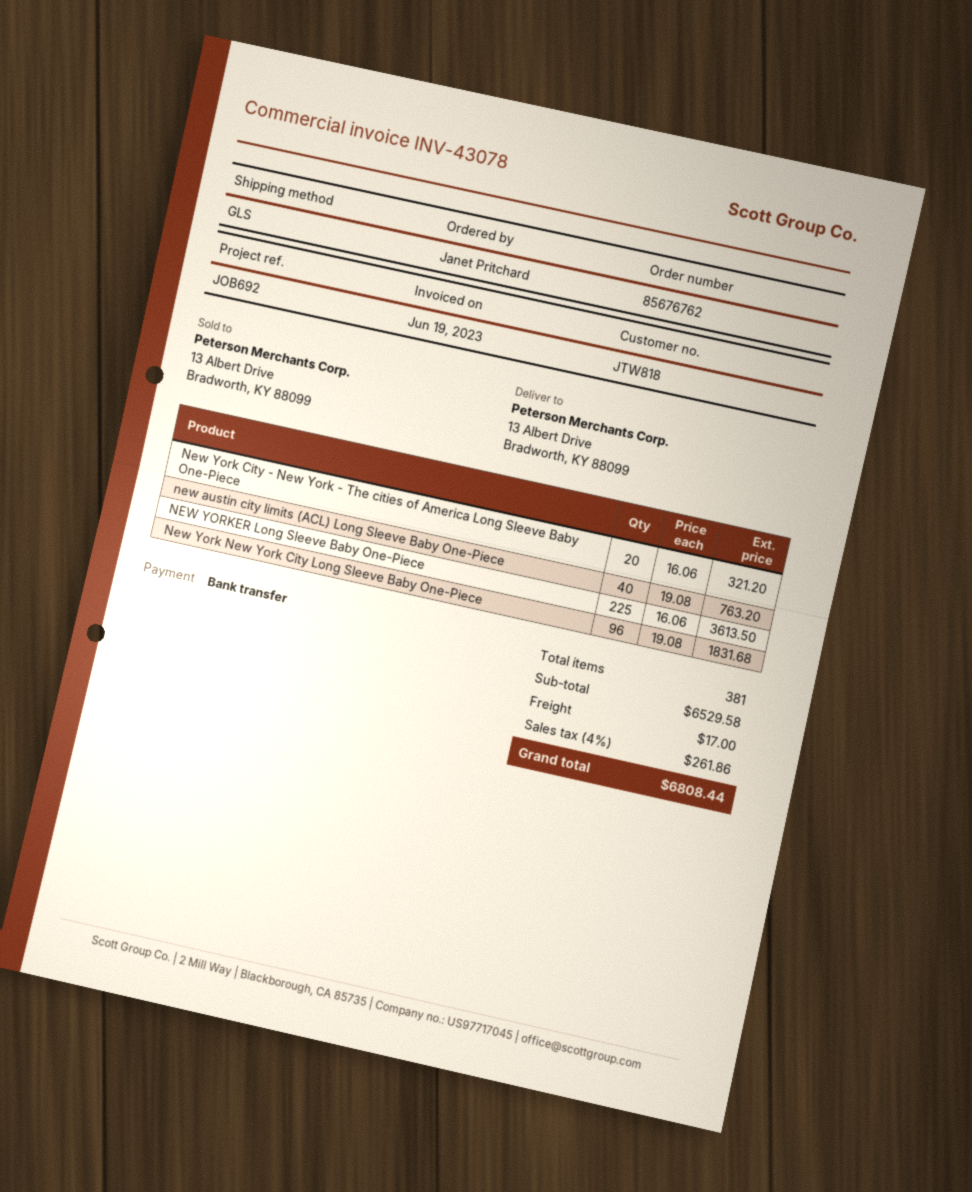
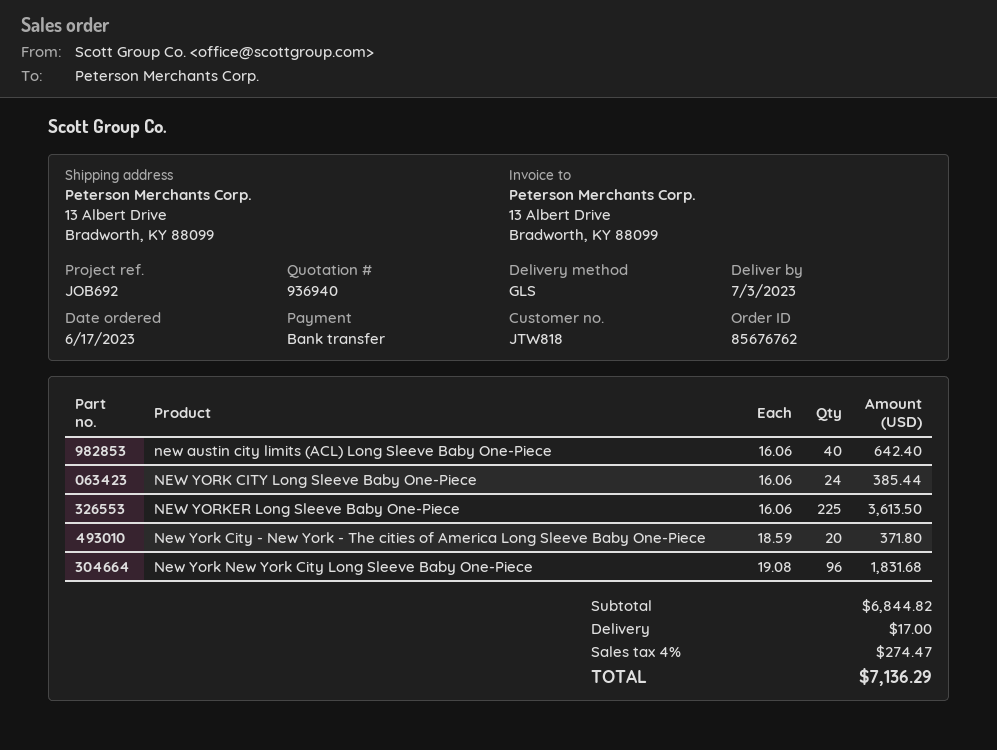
New York City - New York - The cities of America Long Sleeve Baby One-Piece: 20 x 16.06 = 321.20 -> 20 x 18.59 = 371.80
new austin city limits (ACL) Long Sleeve Baby One-Piece: 40 x 19.08 = 763.20 -> 40 x 16.06 = 642.40
NEW YORK CITY Long Sleeve Baby One-Piece: none -> 24 x 16.06 = 385.44
subtotal: 6529.58 -> 6844.82
tax: 4% = 261.86 -> 4% = 274.47
total: 6808.44 -> 7136.29

